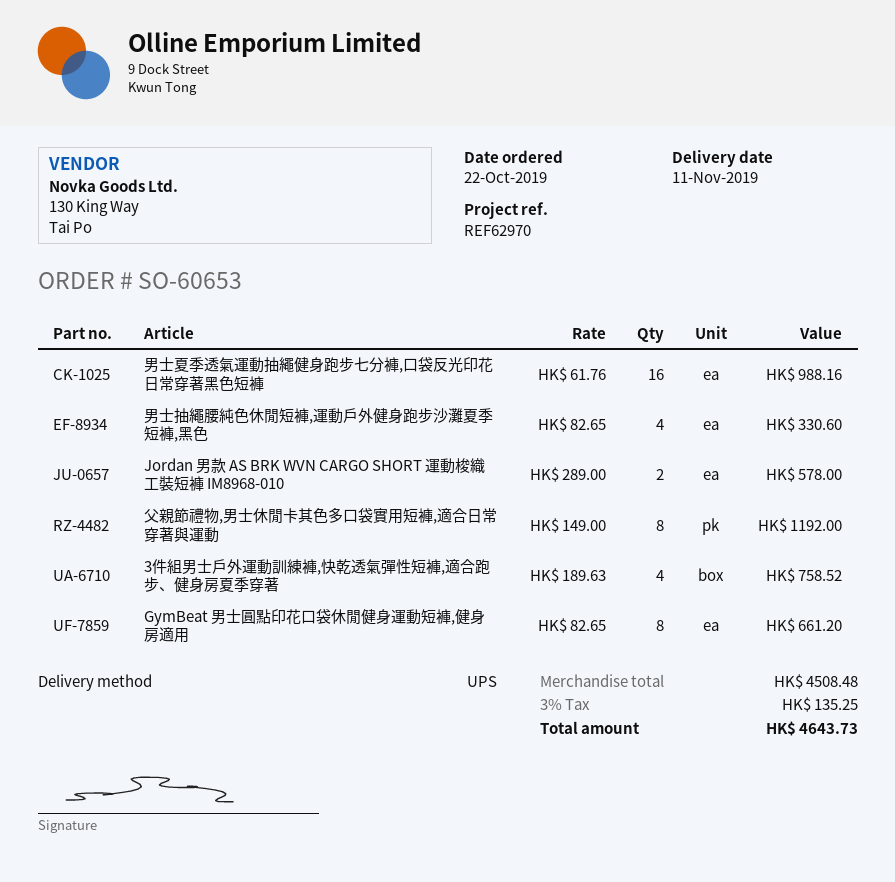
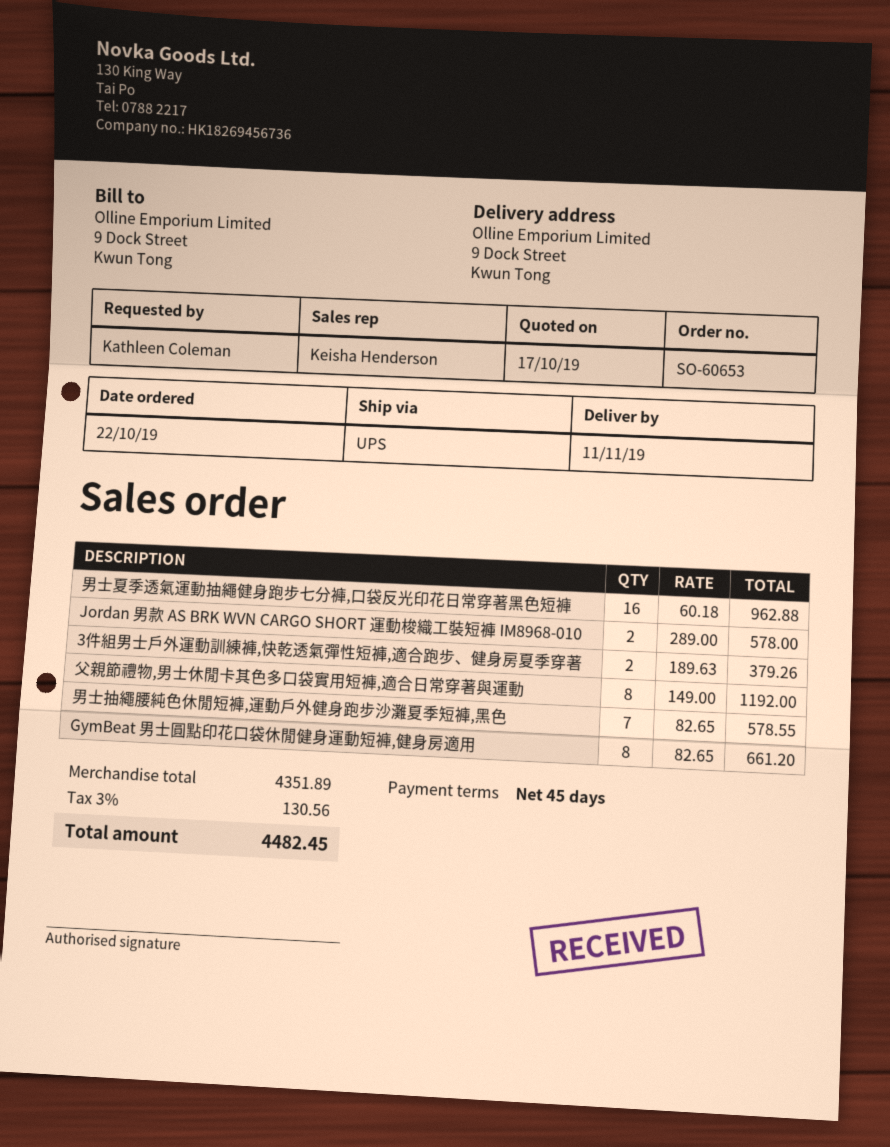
男士夏季透氣運動抽繩健身跑步七分褲,口袋反光印花日常穿著黑色短褲: 16 x 61.76 = 988.16 -> 16 x 60.18 = 962.88
男士抽繩腰純色休閒短褲,運動戶外健身跑步沙灘夏季短褲,黑色: 4 x 82.65 = 330.60 -> 7 x 82.65 = 578.55
3件組男士戶外運動訓練褲,快乾透氣彈性短褲,適合跑步、健身房夏季穿著: 4 x 189.63 = 758.52 -> 2 x 189.63 = 379.26
subtotal: 4508.48 -> 4351.89
tax: 3% = 135.25 -> 3% = 130.56
total: 4643.73 -> 4482.45

